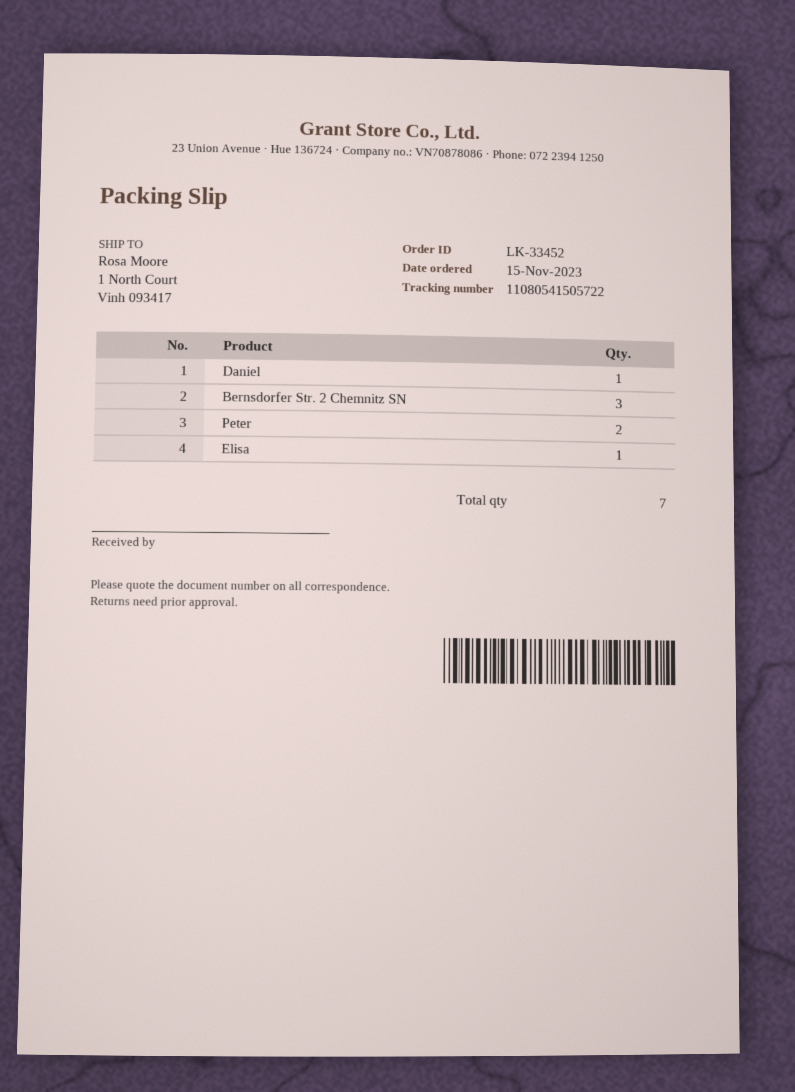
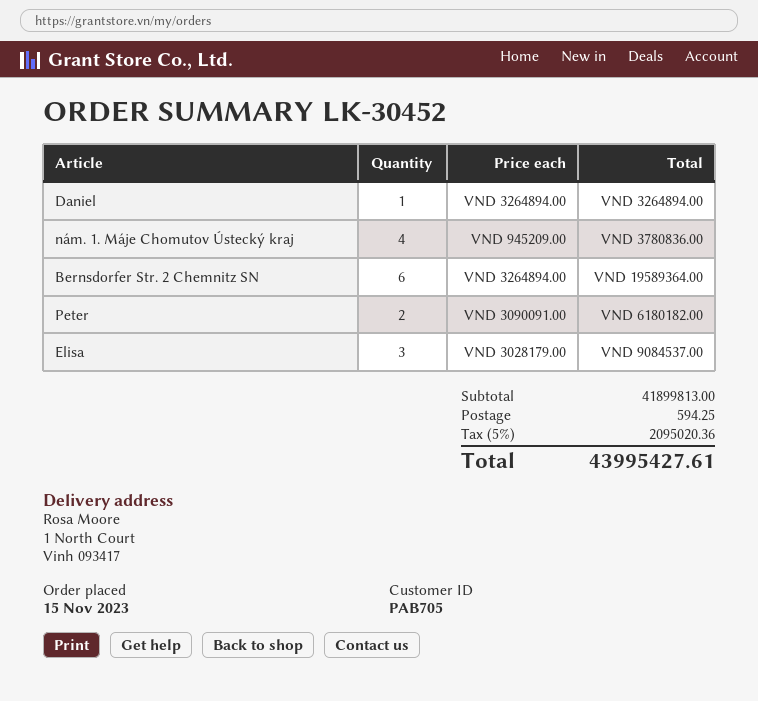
order number: LK-33452 -> LK-30452
Bernsdorfer Str. 2 Chemnitz SN: 3 -> 6
Elisa: 1 -> 3
nám. 1. Máje Chomutov Ústecký kraj: none -> 4

